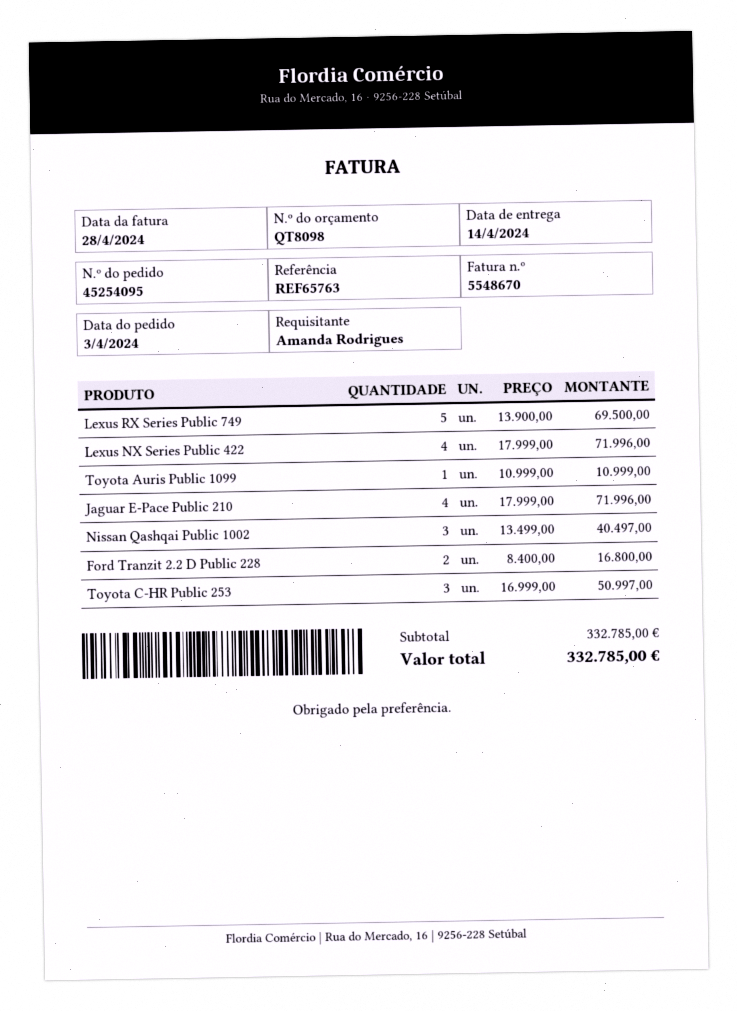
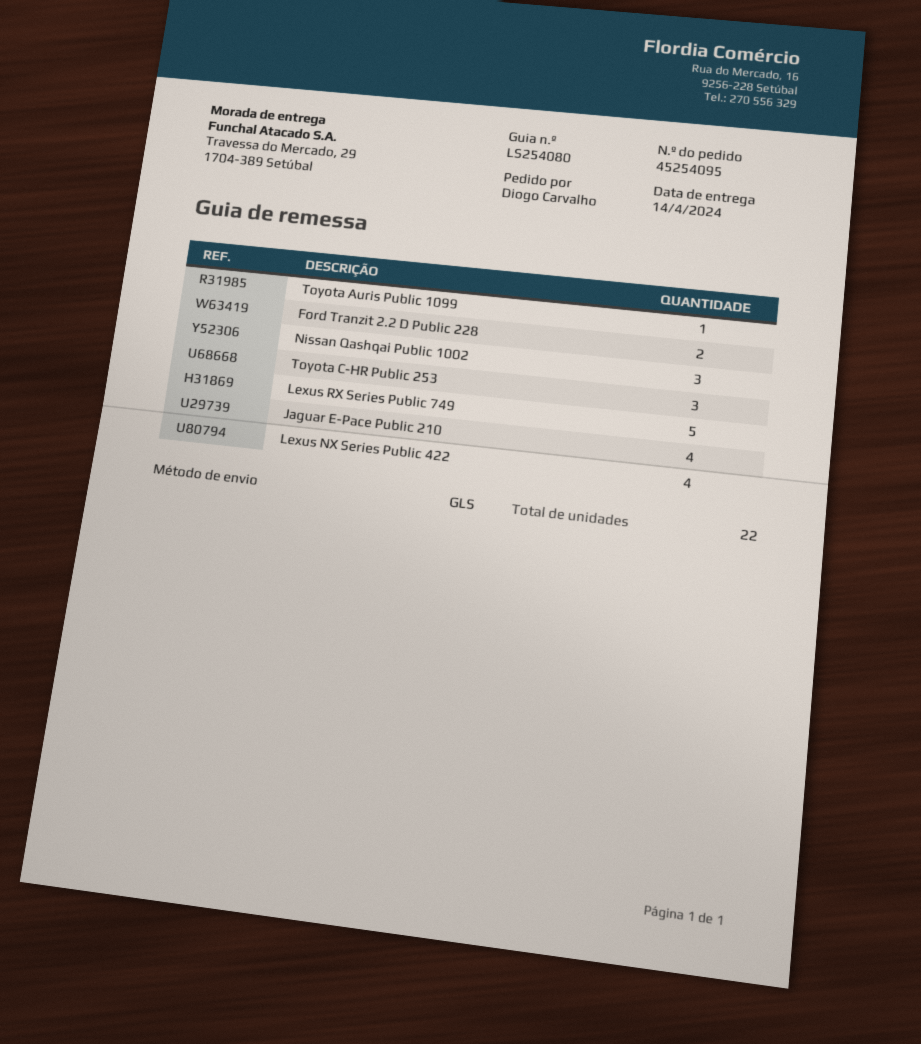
ordered by: Amanda Rodrigues -> Diogo Carvalho

